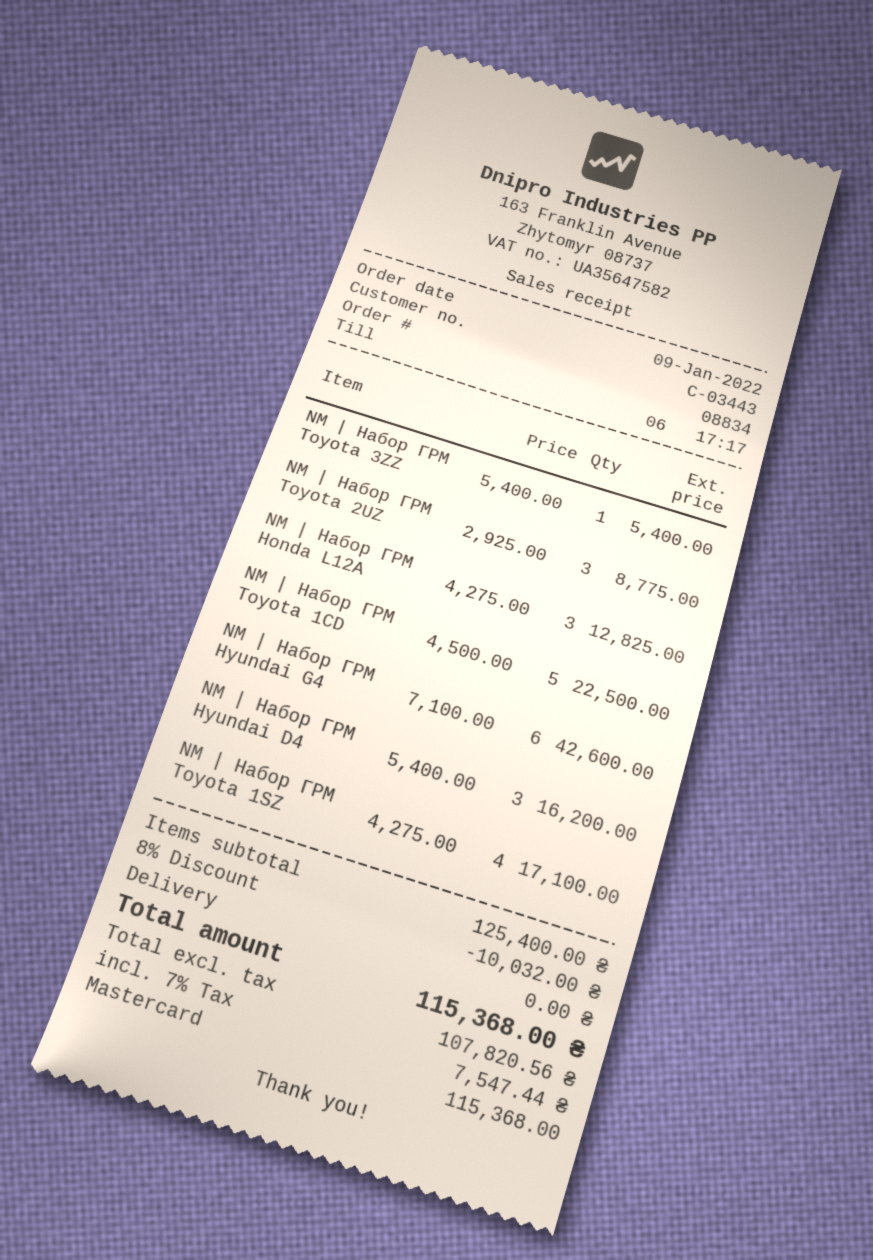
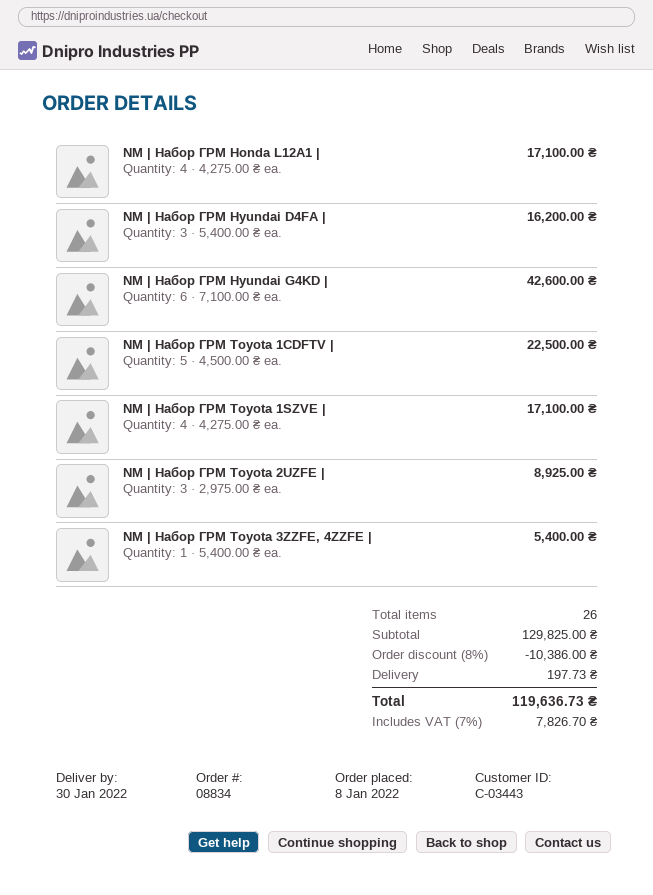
order date: 2022-01-09 -> 2022-01-08
NM | Набор ГРМ Toyota 2UZ: 3 x 2925.00 = 8775.00 -> 3 x 2975.00 = 8925.00
NM | Набор ГРМ Honda L12A: 3 x 4275.00 = 12825.00 -> 4 x 4275.00 = 17100.00
subtotal: 125400.00 -> 129825.00
discount: 8% = 10032.00 -> 8% = 10386.00
shipping: 0.00 -> 197.73
tax: 7% = 7547.44 -> 7% = 7826.70
total: 115368.00 -> 119636.73

